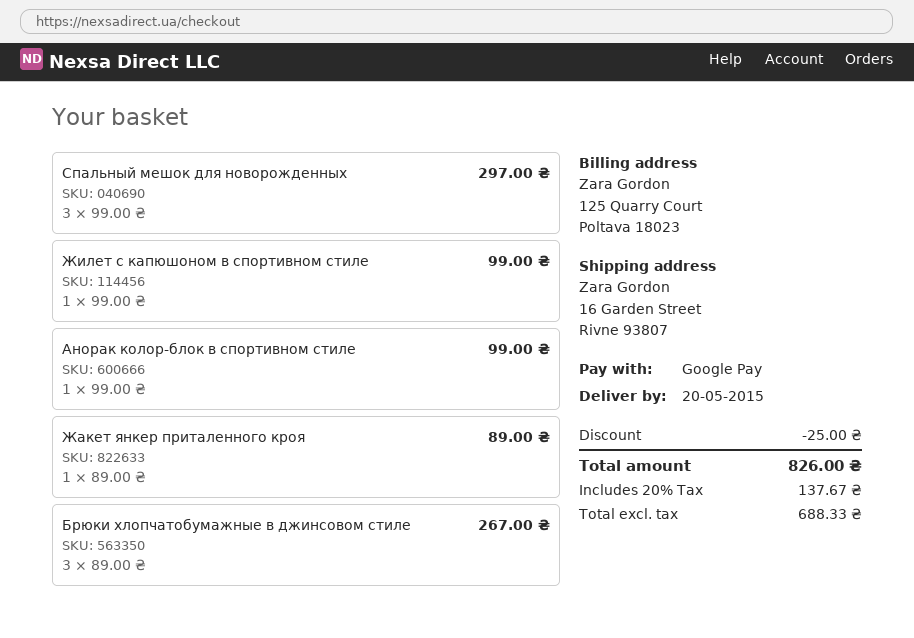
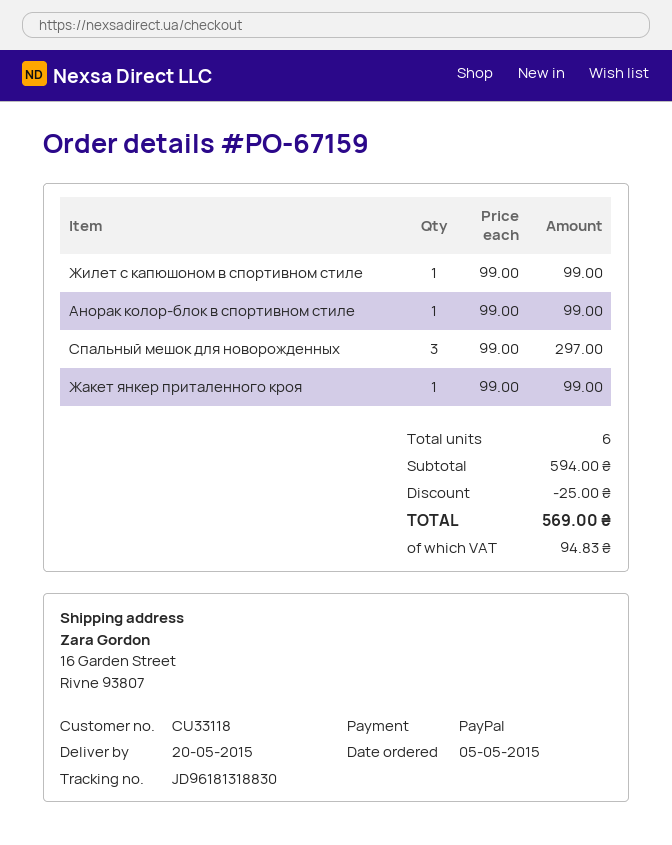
payment method: Google Pay -> PayPal
Жакет янкер приталенного кроя: 1 x 89.00 = 89.00 -> 1 x 99.00 = 99.00
Брюки хлопчатобумажные в джинсовом стиле: 3 x 89.00 = 267.00 -> none
tax: 137.67 -> 94.83
total: 826.00 -> 569.00

